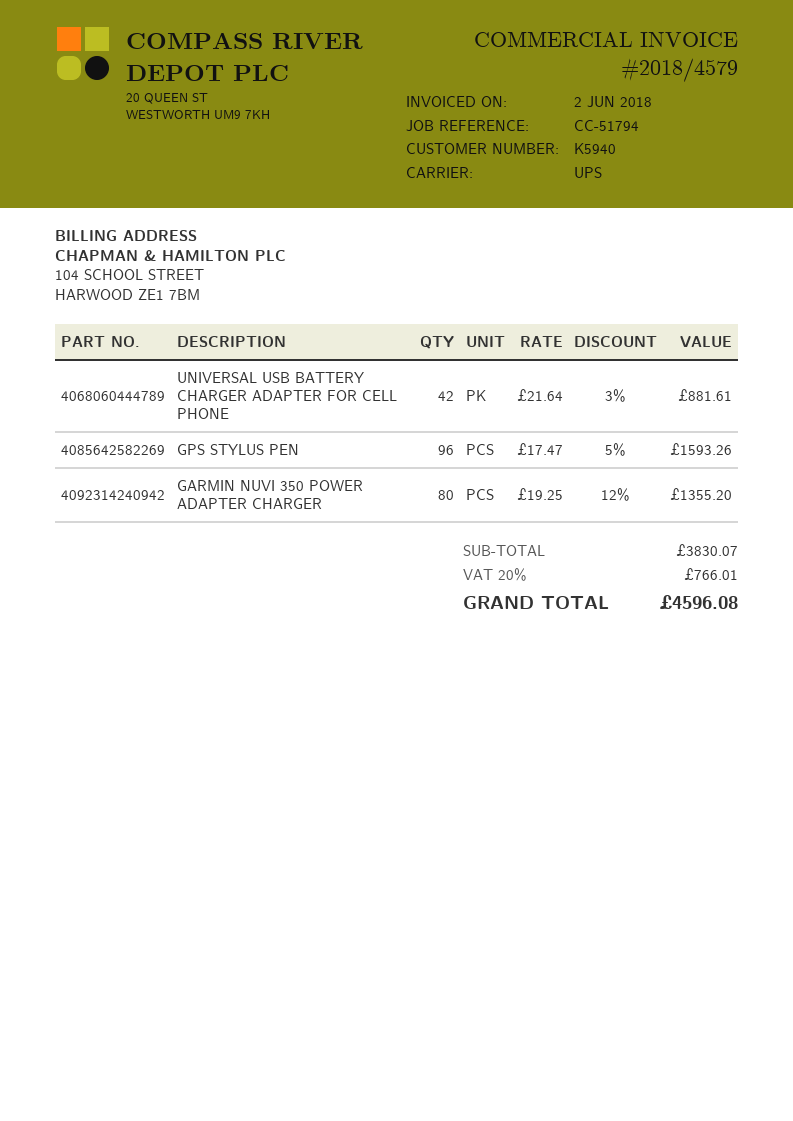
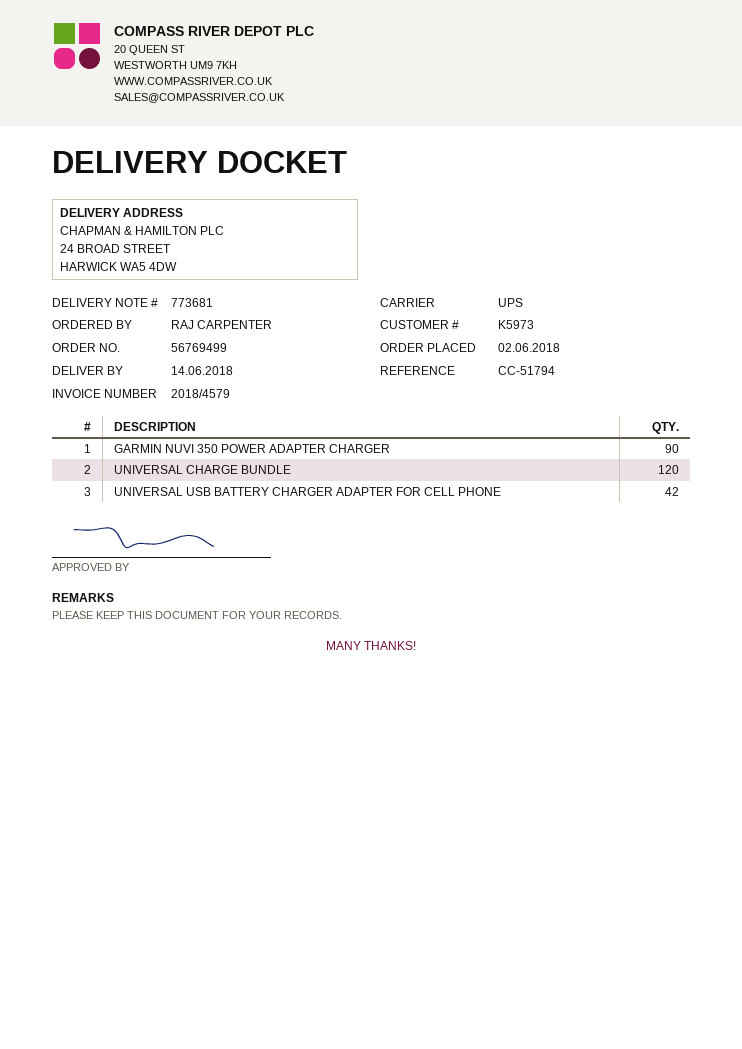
customer number: K5940 -> K5973
GPS STYLUS PEN: 96 -> none
GARMIN NUVI 350 POWER ADAPTER CHARGER: 80 -> 90
UNIVERSAL CHARGE BUNDLE: none -> 120

